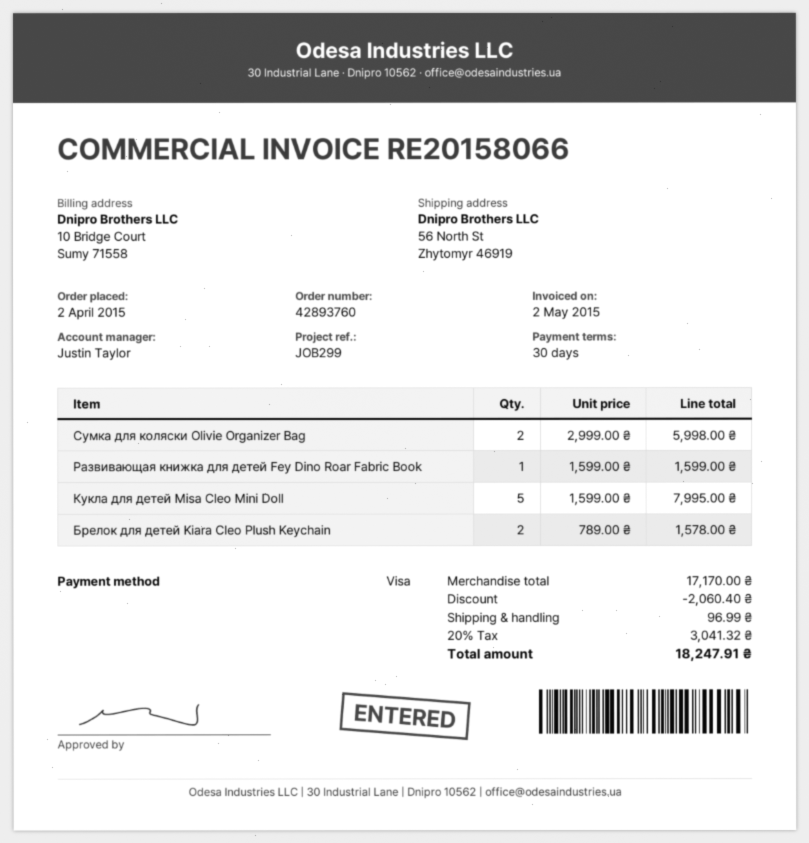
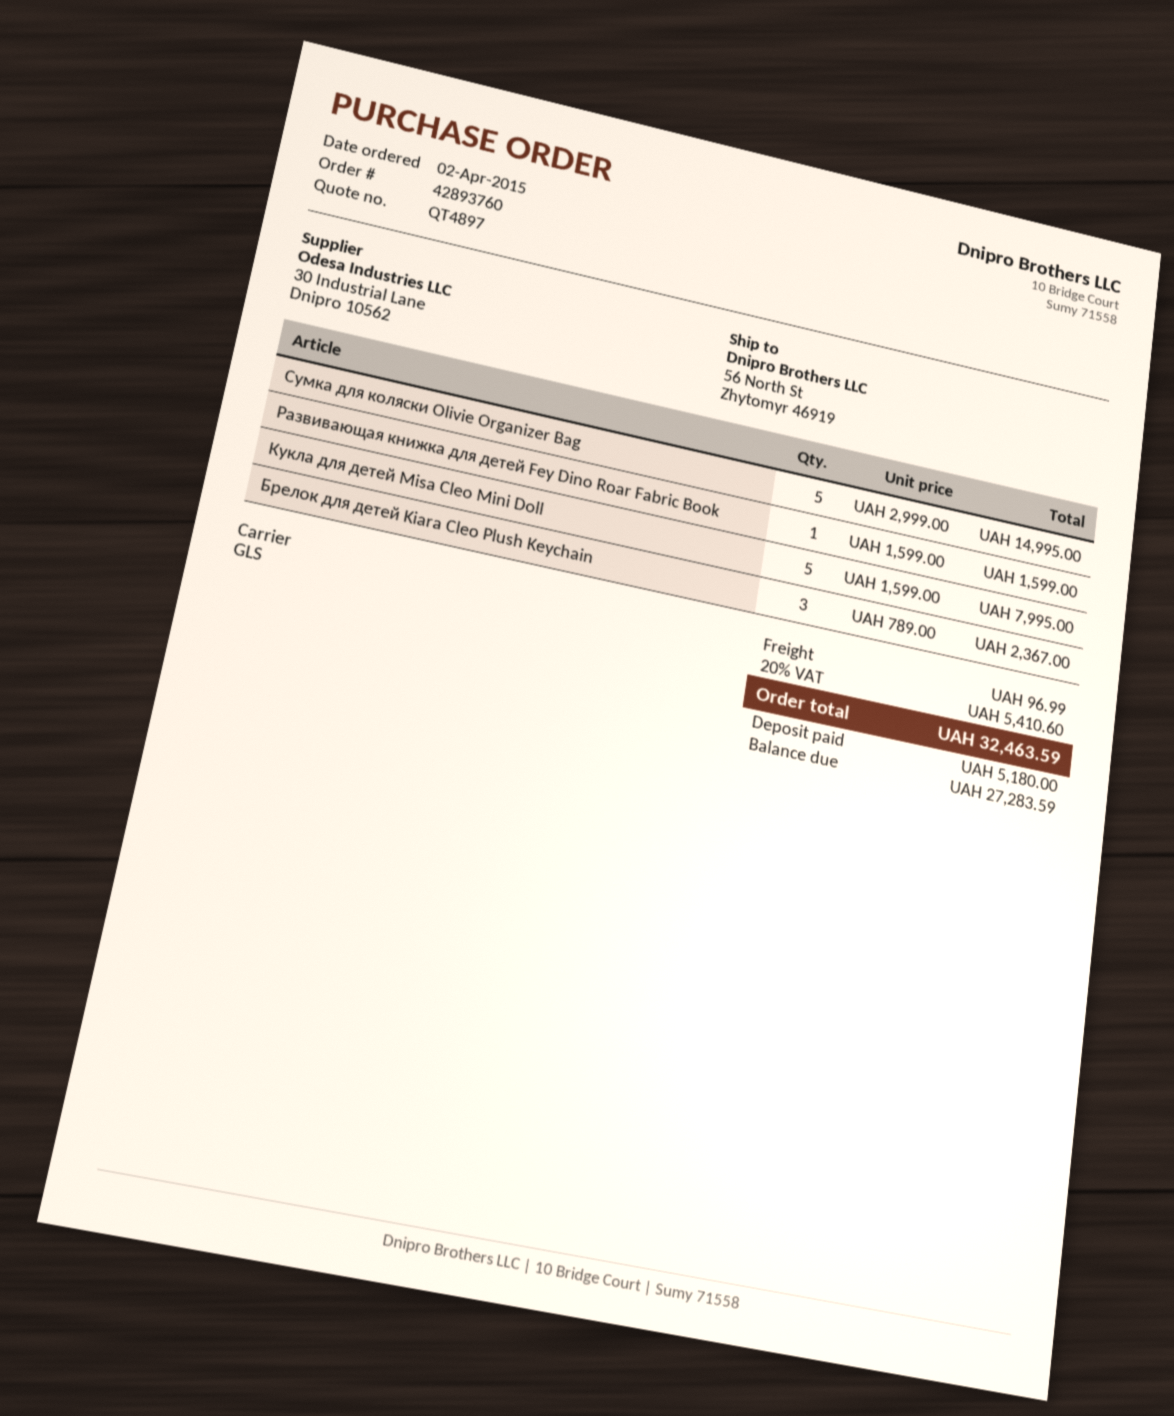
Сумка для коляски Olivie Organizer Bag: 2 x 2999.00 = 5998.00 -> 5 x 2999.00 = 14995.00
Брелок для детей Kiara Cleo Plush Keychain: 2 x 789.00 = 1578.00 -> 3 x 789.00 = 2367.00
discount: 2060.40 -> none
tax: 20% = 3041.32 -> 20% = 5410.60
total: 18247.91 -> 32463.59

